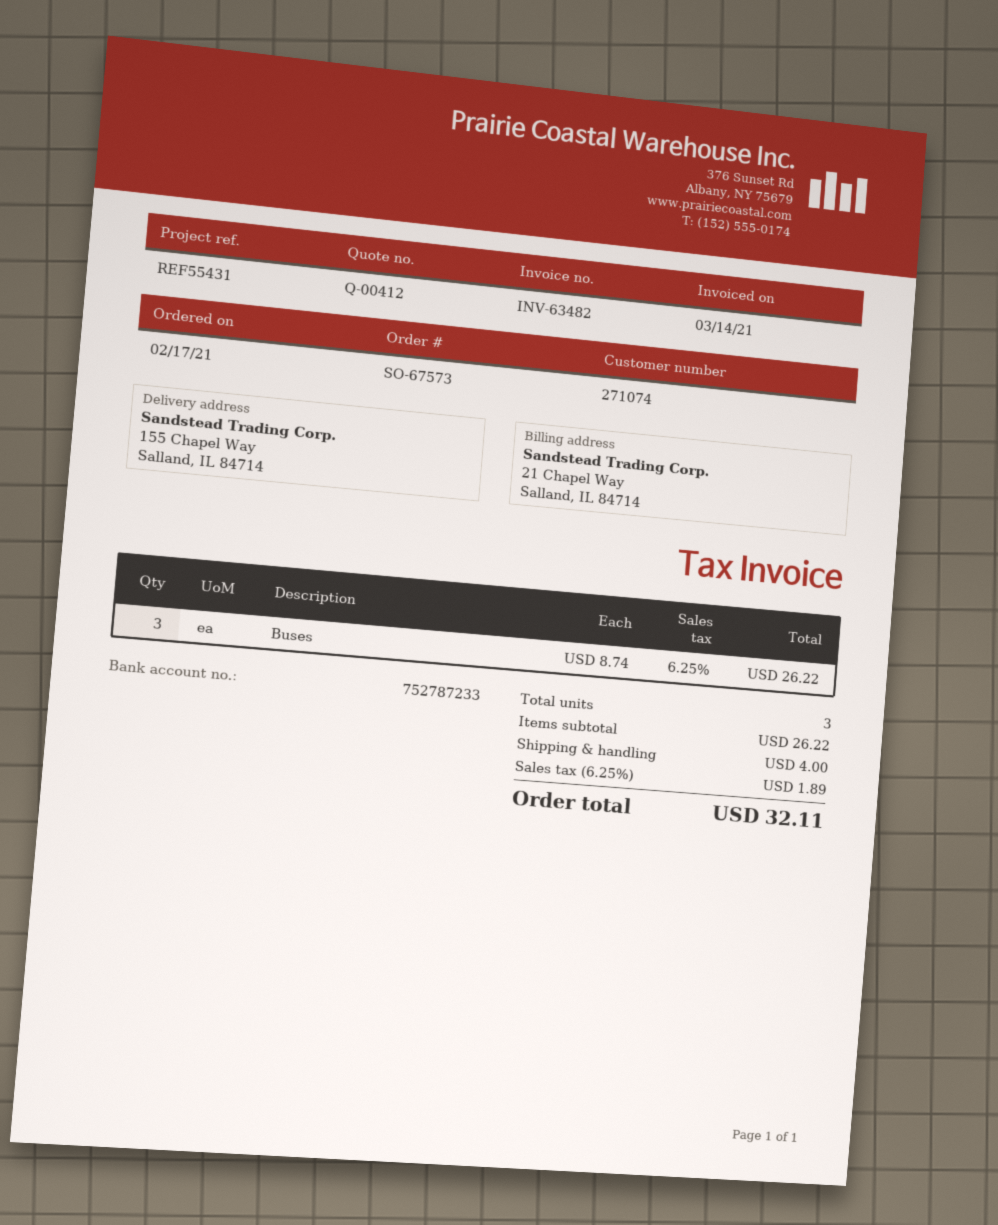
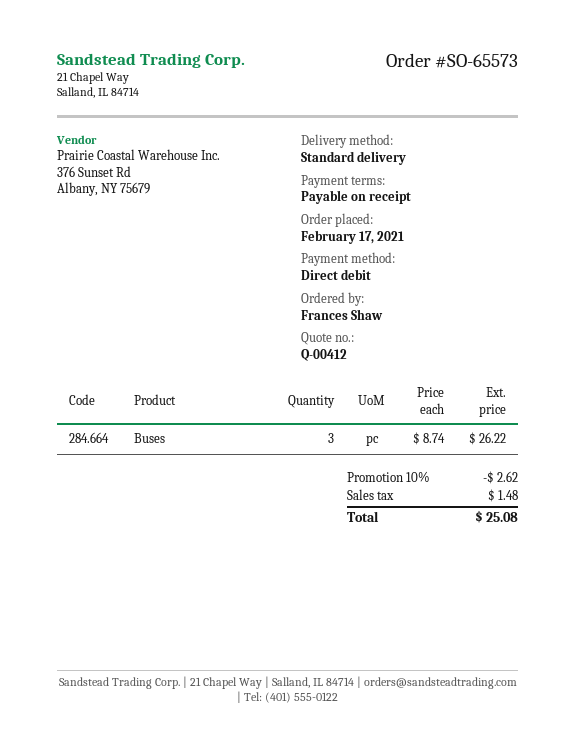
order number: SO-67573 -> SO-65573
discount: none -> 10% = 2.62
shipping: 4.00 -> none
tax: 1.89 -> 1.48
total: 32.11 -> 25.08

